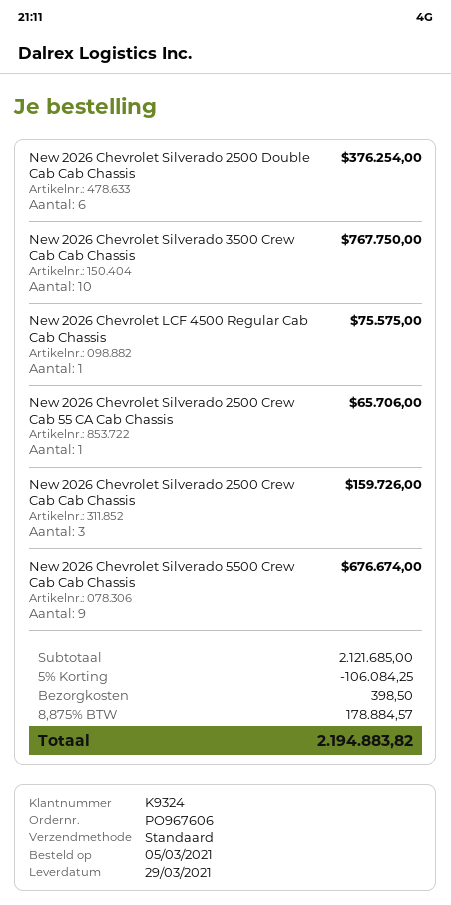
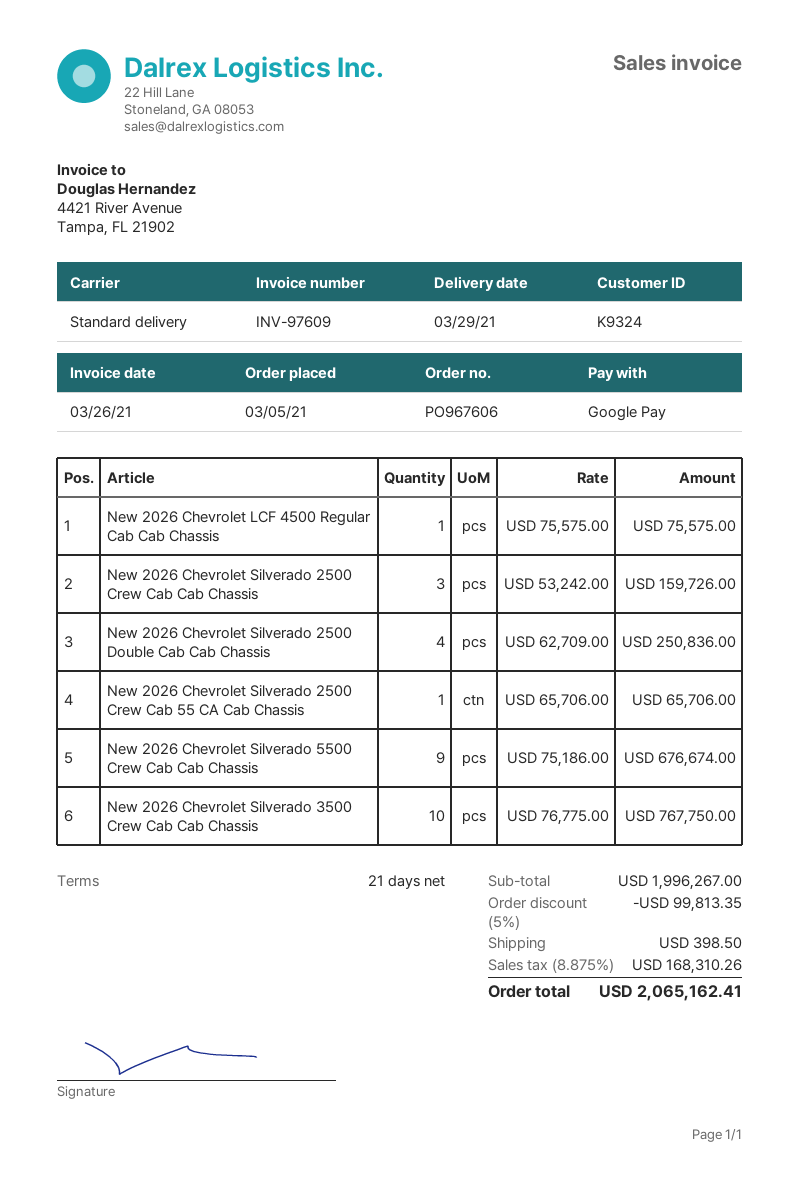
New 2026 Chevrolet Silverado 2500 Double Cab Cab Chassis: 6 for 376254.00 -> 4 for 250836.00
subtotal: 2121685.00 -> 1996267.00
discount: 5% = 106084.25 -> 5% = 99813.35
tax: 8.875% = 178884.57 -> 8.875% = 168310.26
total: 2194883.82 -> 2065162.41

